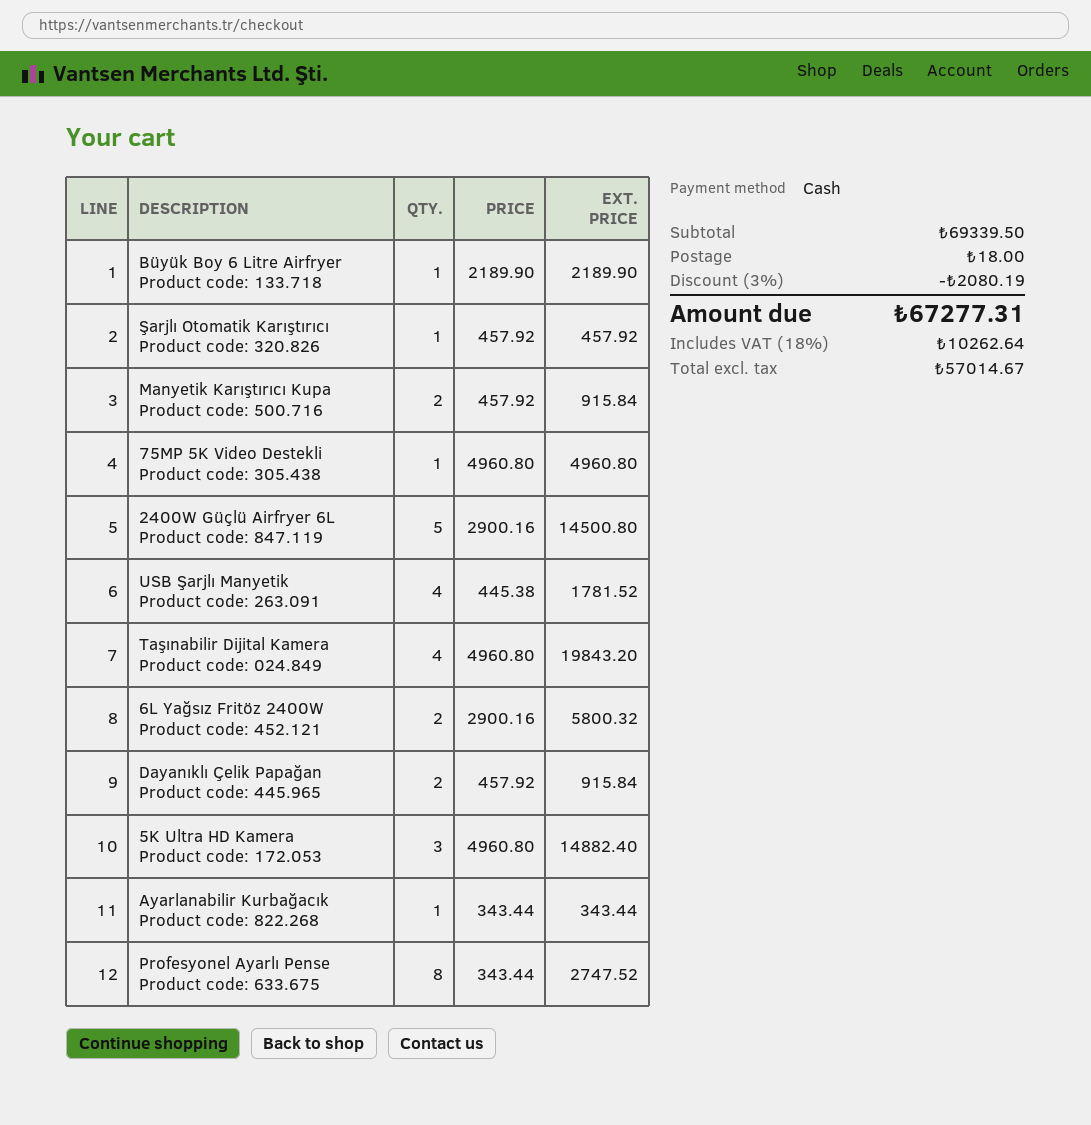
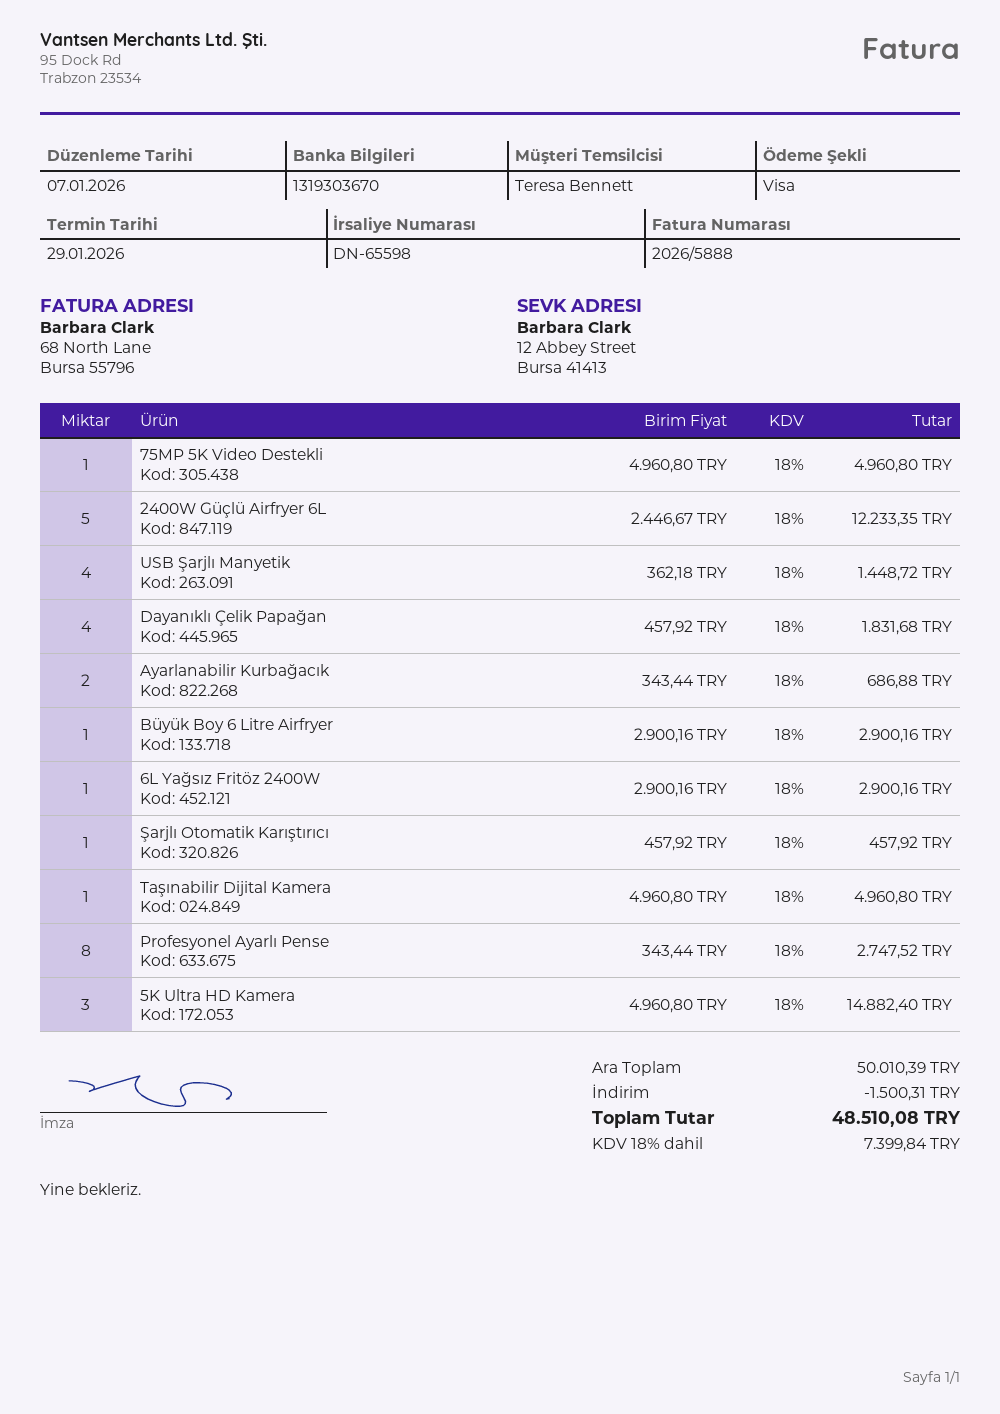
payment method: cash -> Visa
Büyük Boy 6 Litre Airfryer: 1 x 2189.90 = 2189.90 -> 1 x 2900.16 = 2900.16
Manyetik Karıştırıcı Kupa: 2 x 457.92 = 915.84 -> none
2400W Güçlü Airfryer 6L: 5 x 2900.16 = 14500.80 -> 5 x 2446.67 = 12233.35
USB Şarjlı Manyetik: 4 x 445.38 = 1781.52 -> 4 x 362.18 = 1448.72
Taşınabilir Dijital Kamera: 4 x 4960.80 = 19843.20 -> 1 x 4960.80 = 4960.80
6L Yağsız Fritöz 2400W: 2 x 2900.16 = 5800.32 -> 1 x 2900.16 = 2900.16
Dayanıklı Çelik Papağan: 2 x 457.92 = 915.84 -> 4 x 457.92 = 1831.68
Ayarlanabilir Kurbağacık: 1 x 343.44 = 343.44 -> 2 x 343.44 = 686.88
subtotal: 69339.50 -> 50010.39
discount: 2080.19 -> 1500.31
shipping: 18.00 -> none
tax: 18% = 10262.64 -> 18% = 7399.84
total: 67277.31 -> 48510.08

